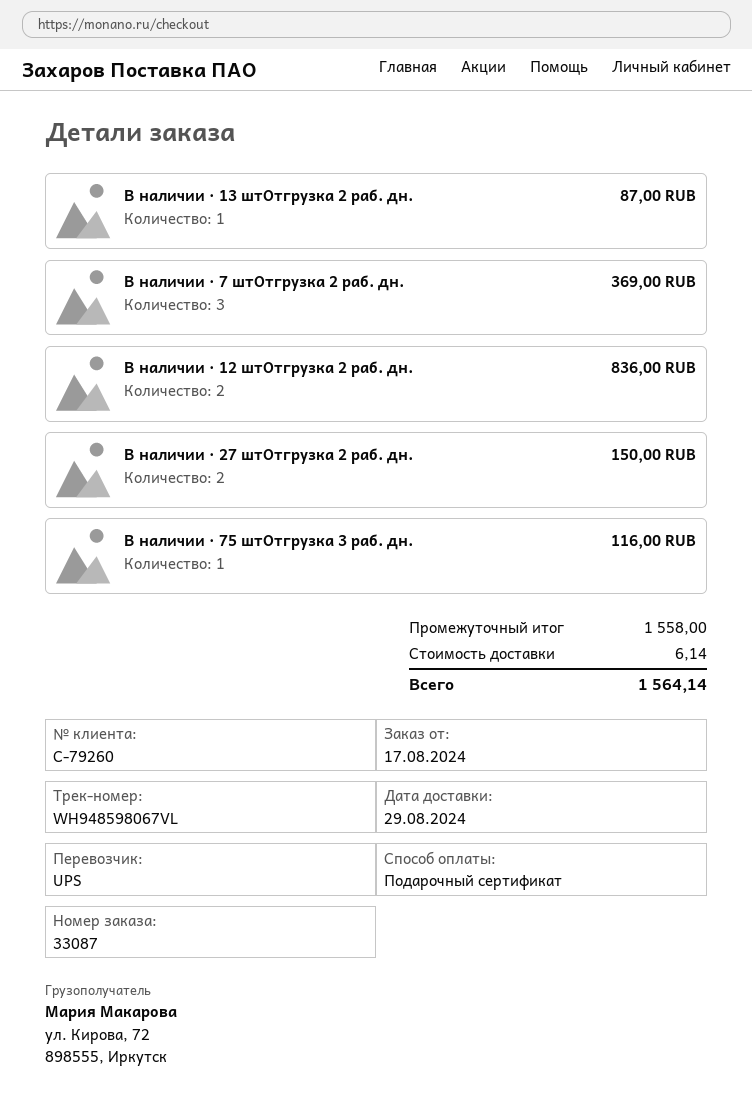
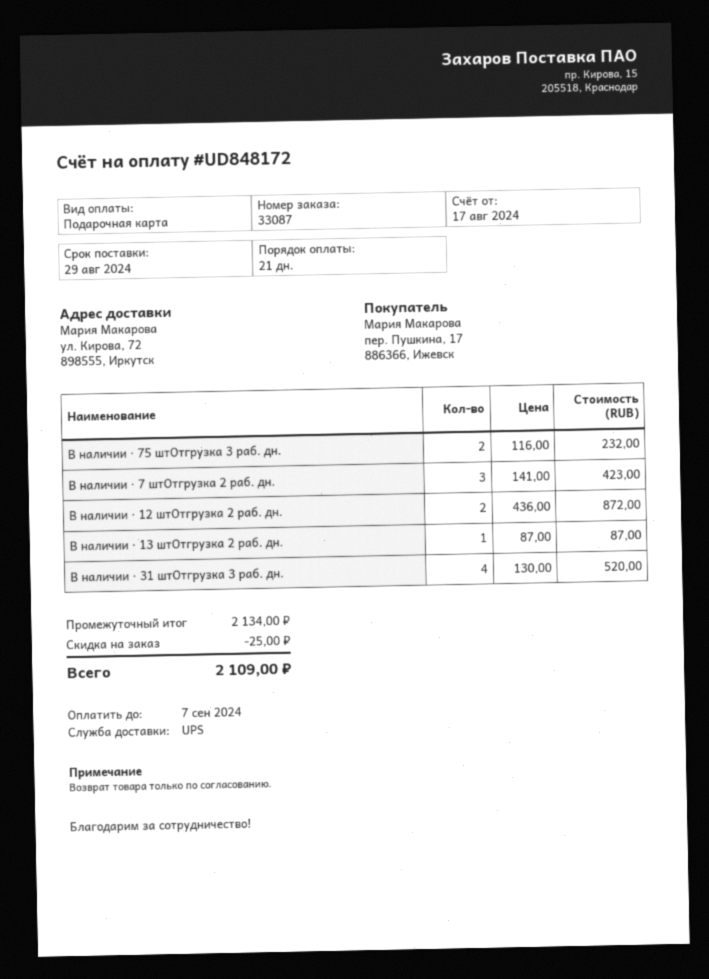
В наличии · 7 штОтгрузка 2 раб. дн.: 3 for 369.00 -> 3 for 423.00
В наличии · 12 штОтгрузка 2 раб. дн.: 2 for 836.00 -> 2 for 872.00
В наличии · 27 штОтгрузка 2 раб. дн.: 2 for 150.00 -> none
В наличии · 75 штОтгрузка 3 раб. дн.: 1 for 116.00 -> 2 for 232.00
В наличии · 31 штОтгрузка 3 раб. дн.: none -> 4 for 520.00
subtotal: 1558.00 -> 2134.00
discount: none -> 25.00
shipping: 6.14 -> none
total: 1564.14 -> 2109.00

